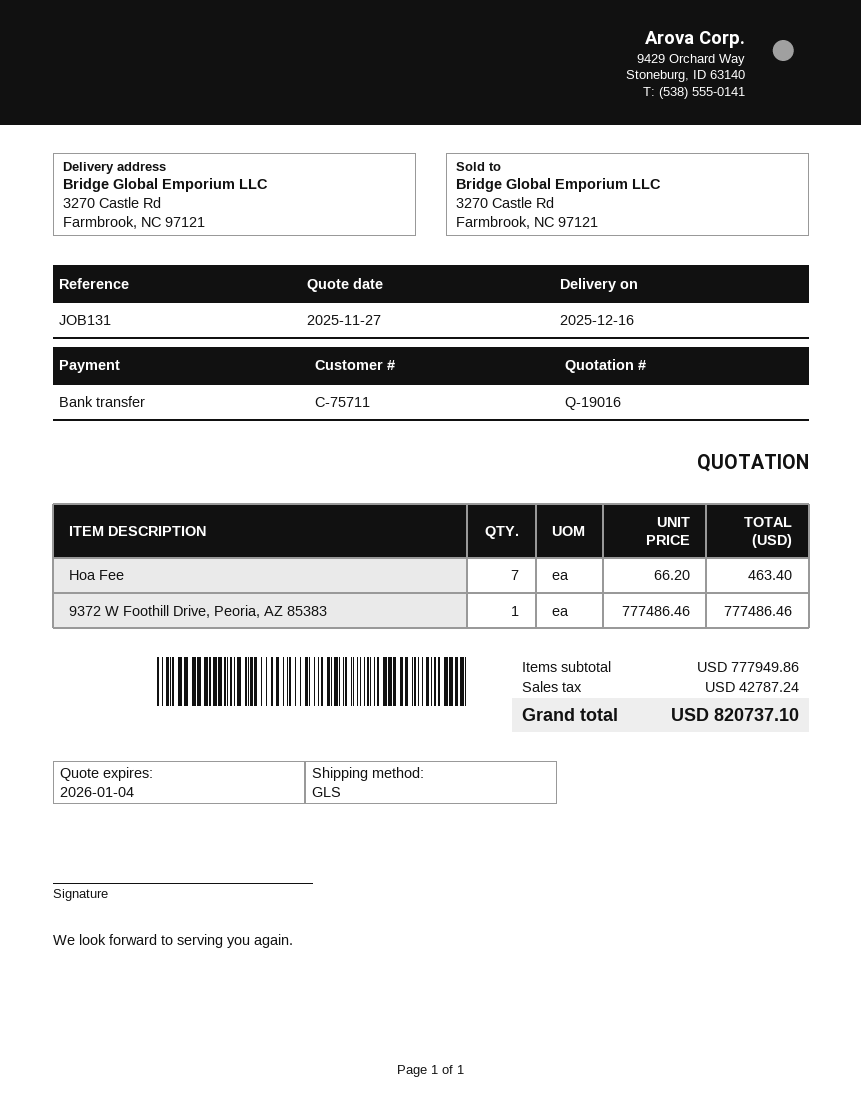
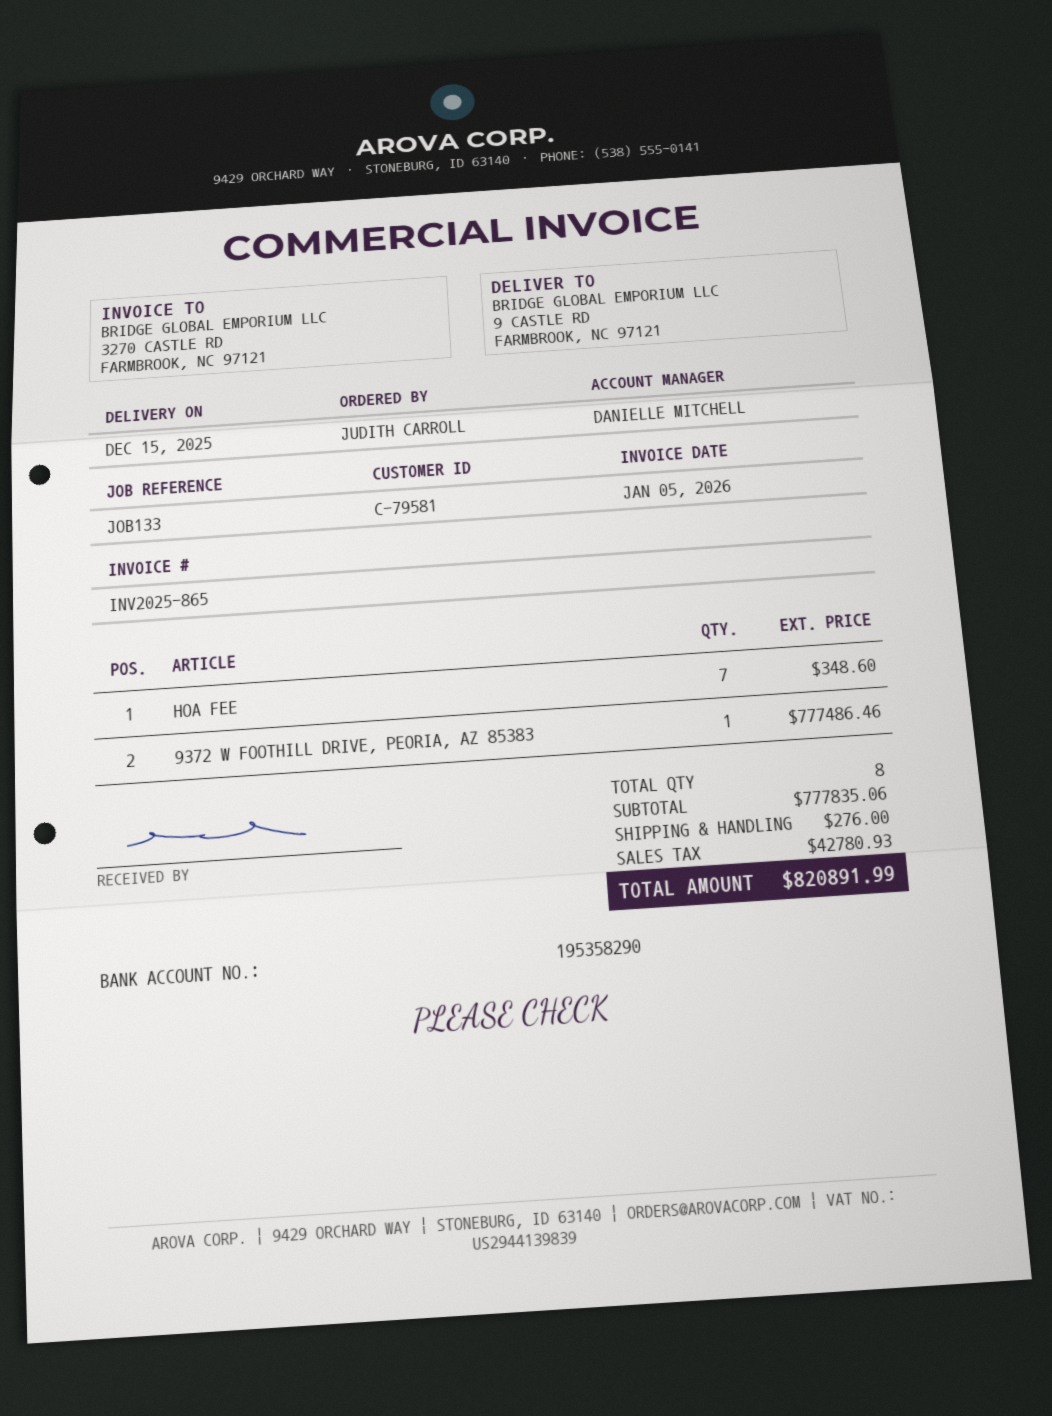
delivery date: 2025-12-16 -> 2025-12-15
customer number: C-75711 -> C-79581
reference: JOB131 -> JOB133
ship to: 3270 Castle Rd, Farmbrook, NC 97121 -> 9 CASTLE RD, FARMBROOK, NC 97121
Hoa Fee: 7 for 463.40 -> 7 for 348.60
subtotal: 777949.86 -> 777835.06
shipping: none -> 276.00
tax: 42787.24 -> 42780.93
total: 820737.10 -> 820891.99

